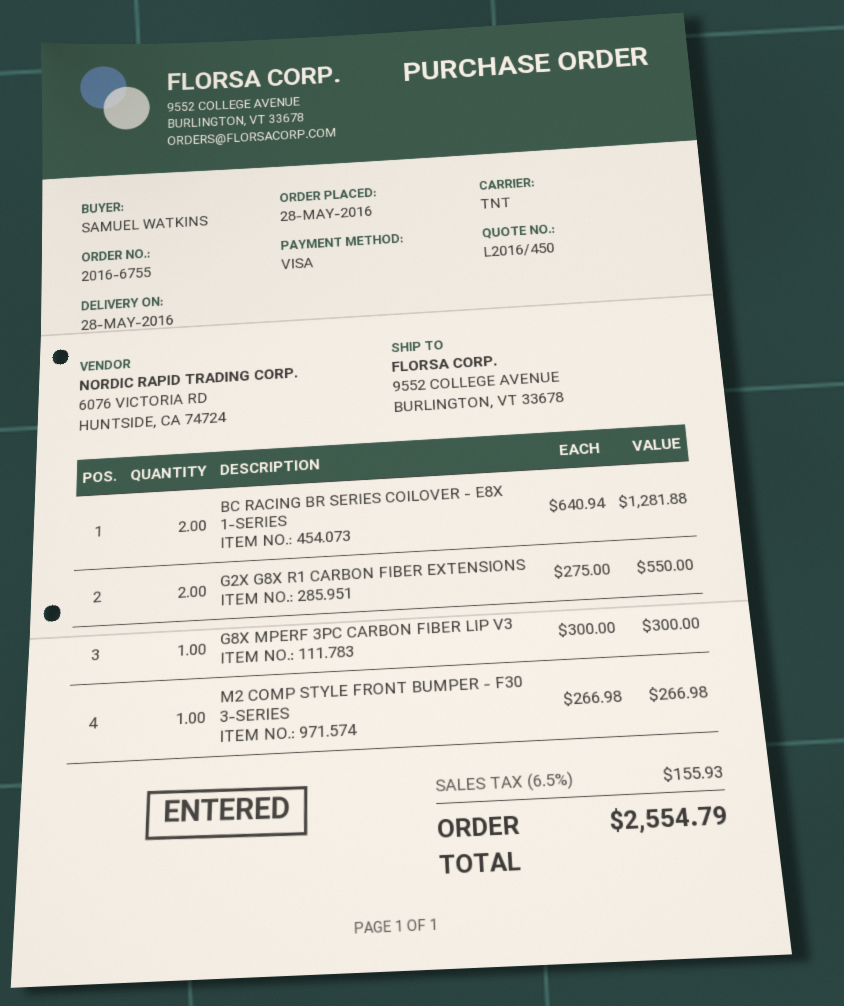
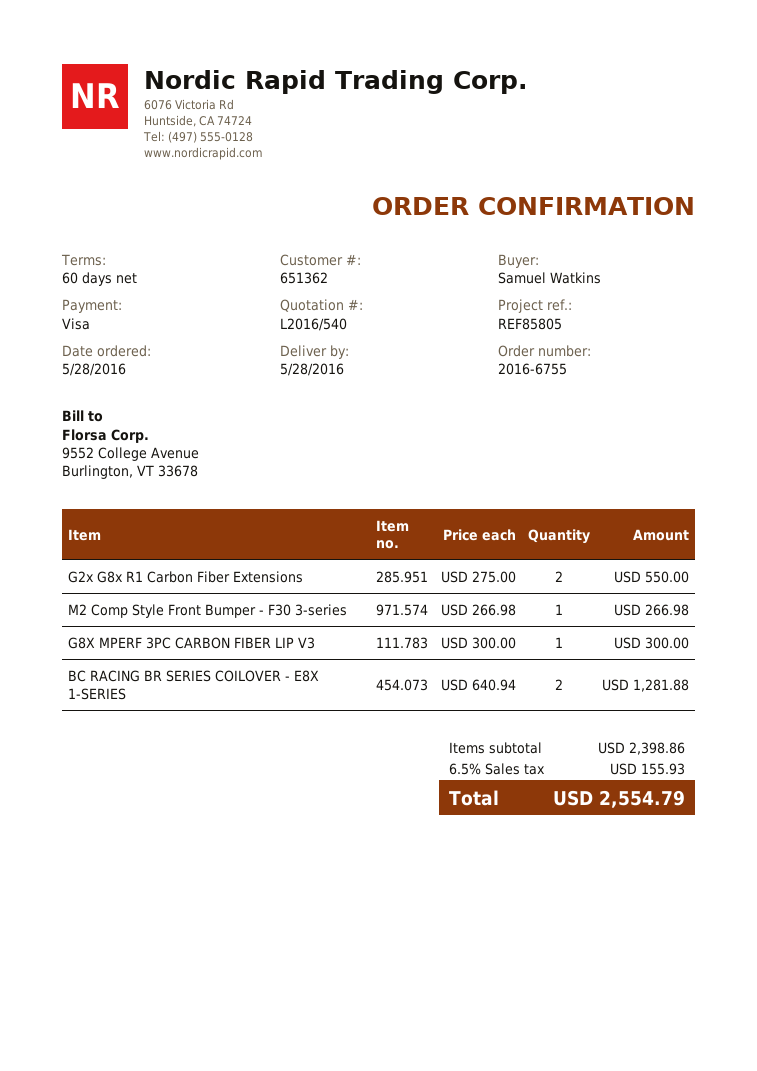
quote number: L2016/450 -> L2016/540

